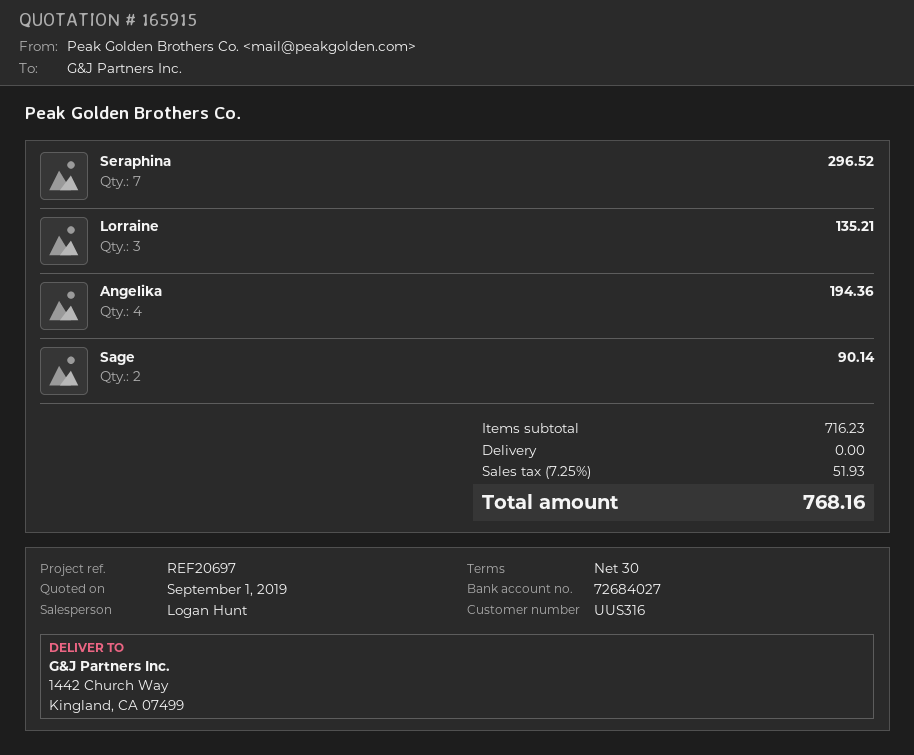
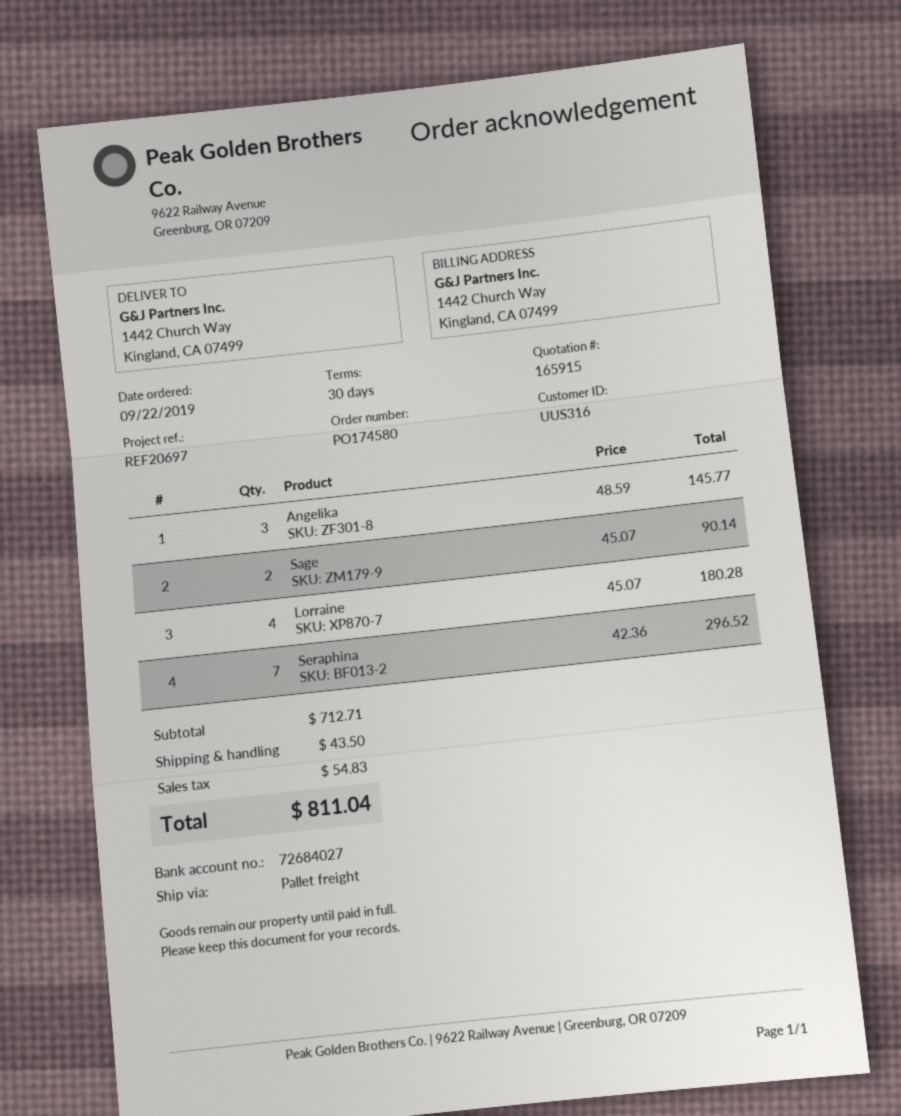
Lorraine: 3 for 135.21 -> 4 for 180.28
Angelika: 4 for 194.36 -> 3 for 145.77
subtotal: 716.23 -> 712.71
shipping: 0.00 -> 43.50
tax: 51.93 -> 54.83
total: 768.16 -> 811.04

